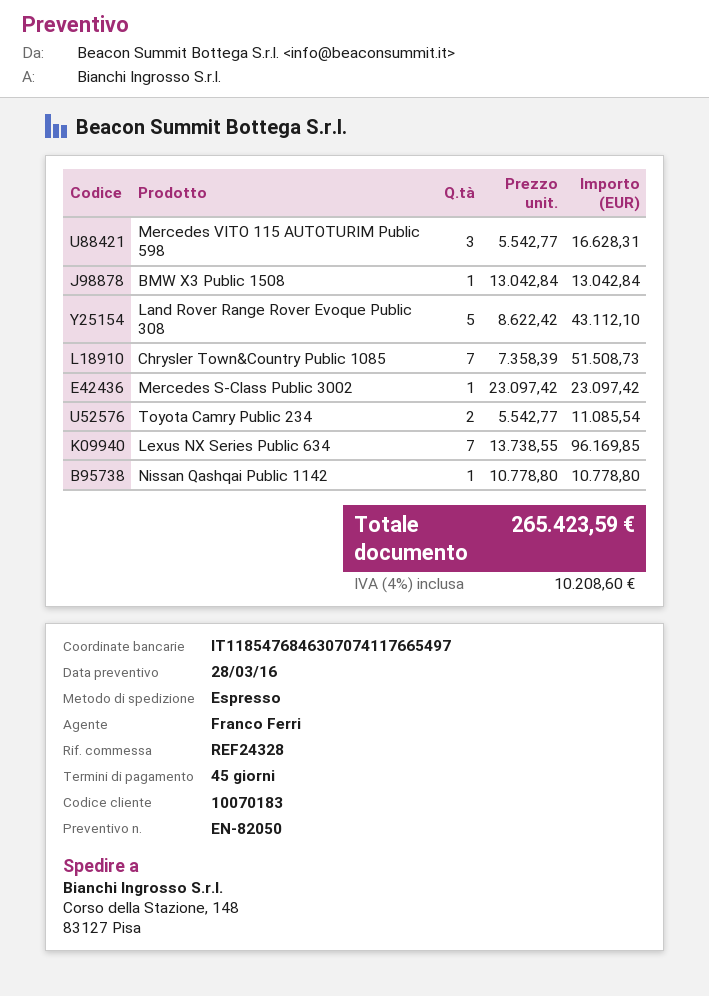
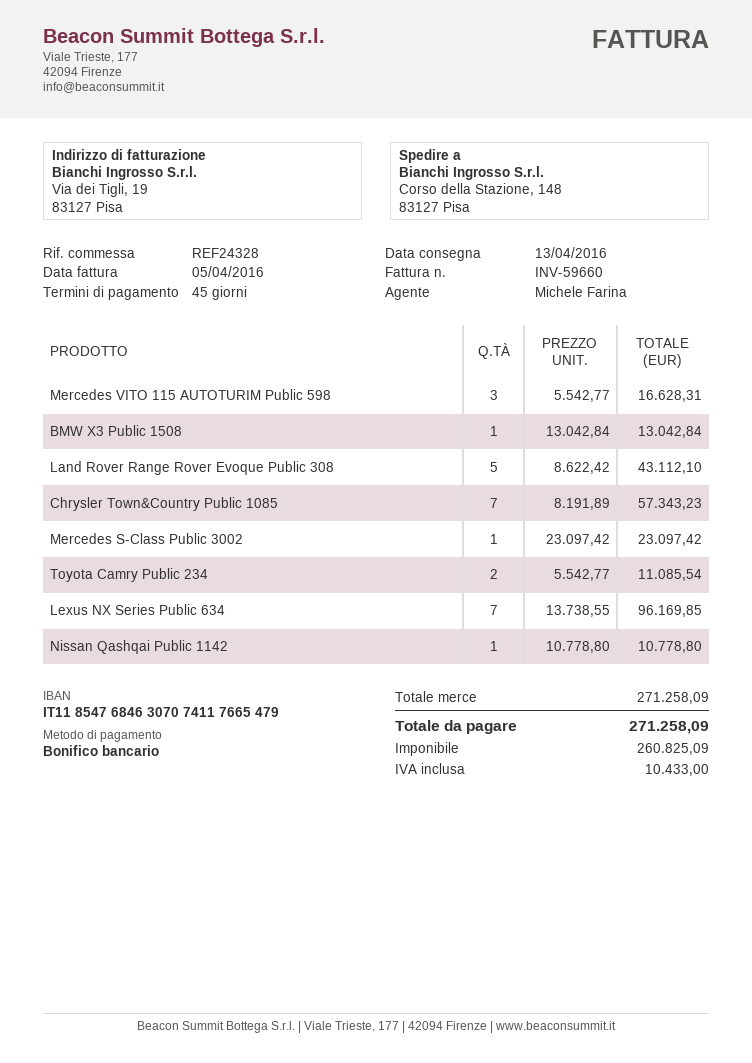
sales rep: Franco Ferri -> Michele Farina
bank account: IT1185476846307074117665497 -> IT1185476846307074117665479
Chrysler Town&Country Public 1085: 7 x 7358.39 = 51508.73 -> 7 x 8191.89 = 57343.23
tax: 10208.60 -> 10433.00
total: 265423.59 -> 271258.09

